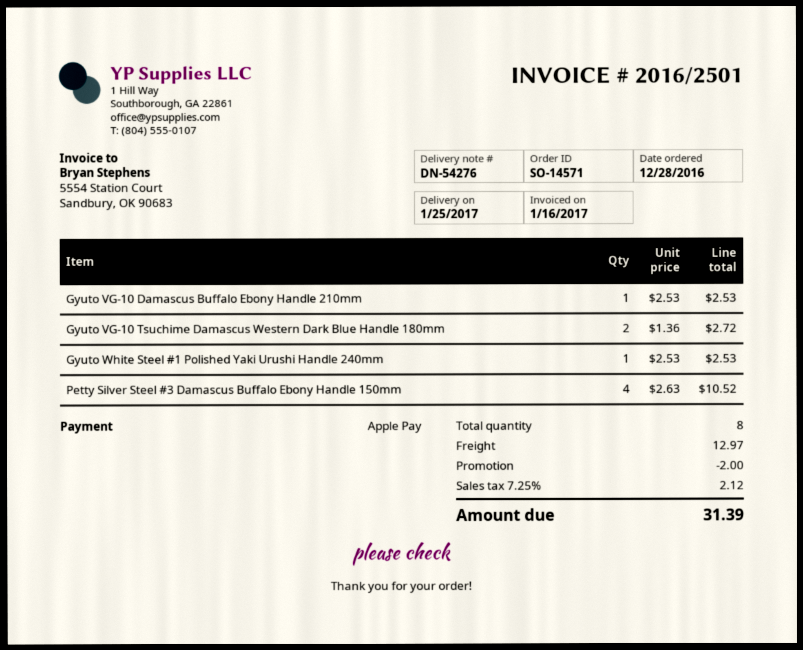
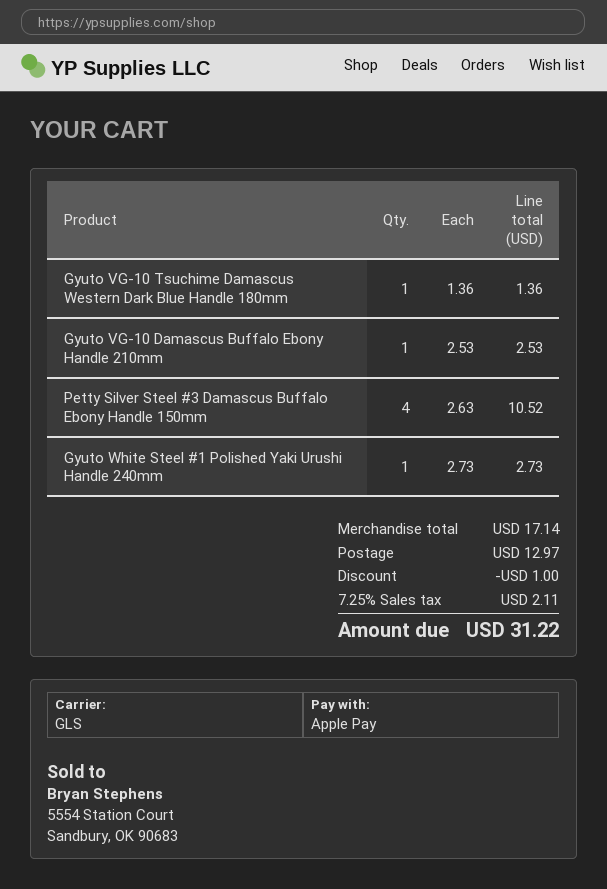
Gyuto VG-10 Tsuchime Damascus Western Dark Blue Handle 180mm: 2 x 1.36 = 2.72 -> 1 x 1.36 = 1.36
Gyuto White Steel #1 Polished Yaki Urushi Handle 240mm: 1 x 2.53 = 2.53 -> 1 x 2.73 = 2.73
discount: 2.00 -> 1.00
tax: 7.25% = 2.12 -> 7.25% = 2.11
total: 31.39 -> 31.22

